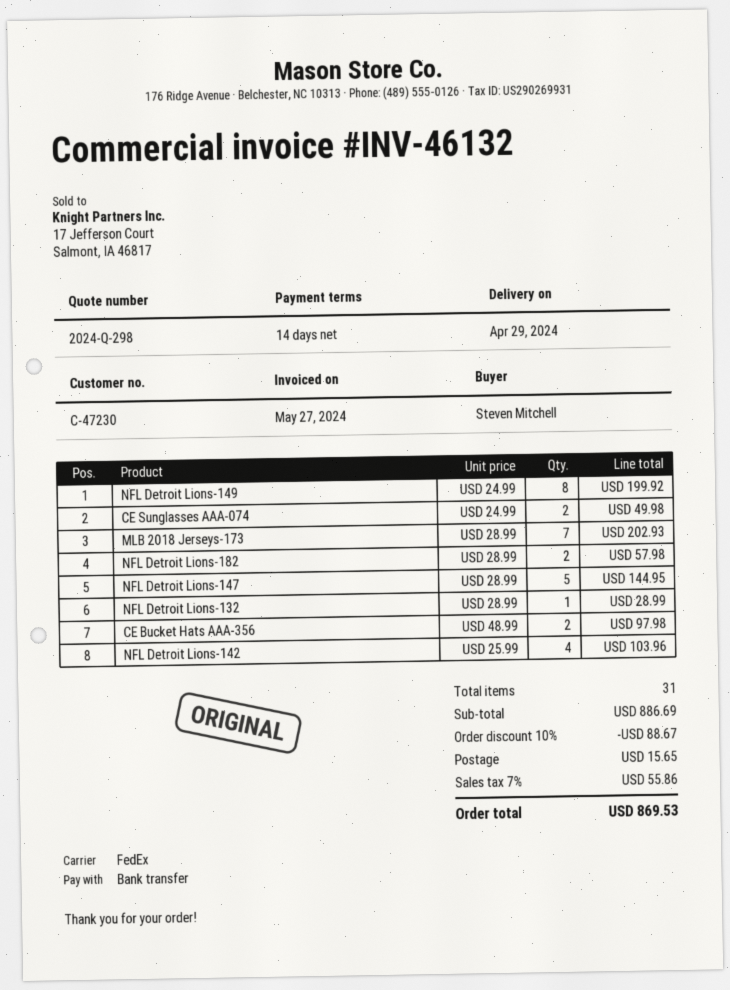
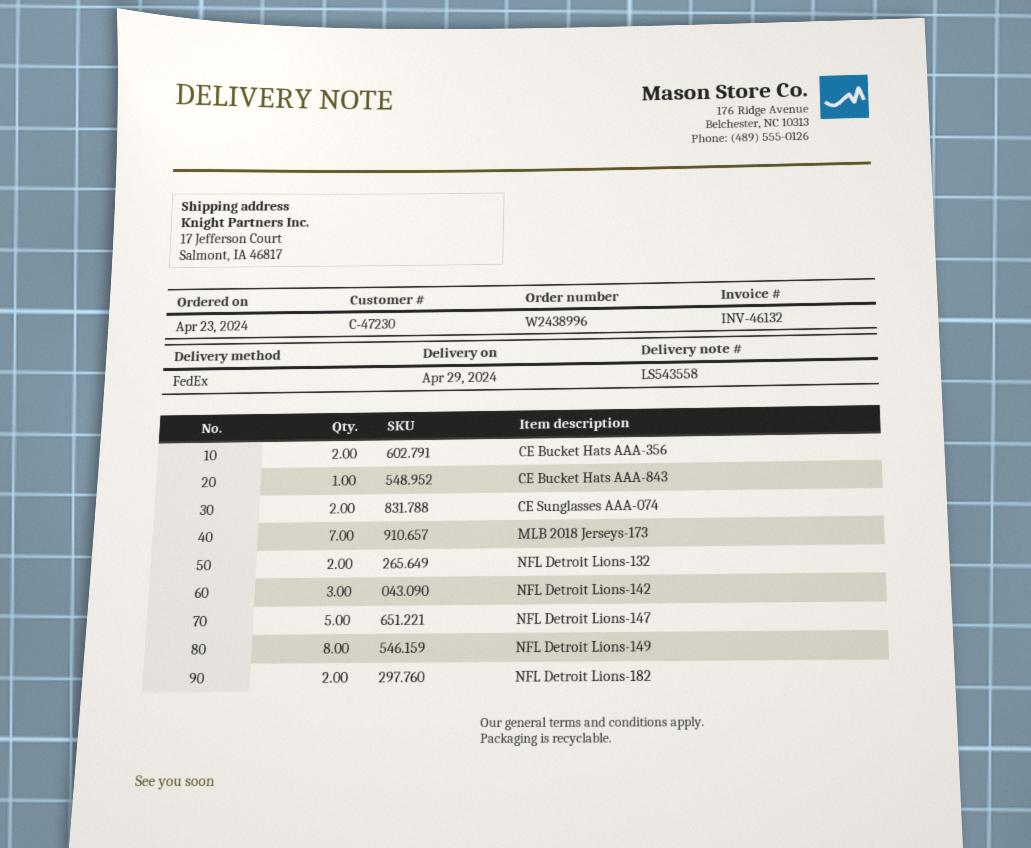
NFL Detroit Lions-132: 1 -> 2
NFL Detroit Lions-142: 4 -> 3
CE Bucket Hats AAA-843: none -> 1

